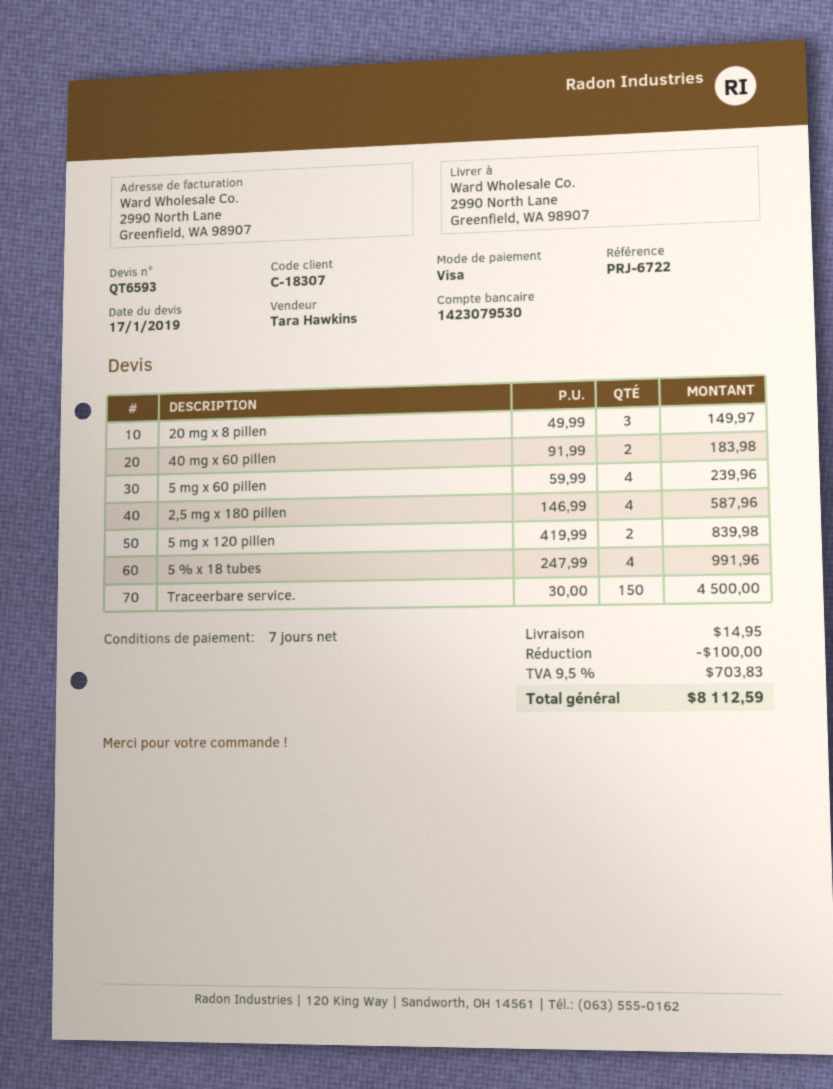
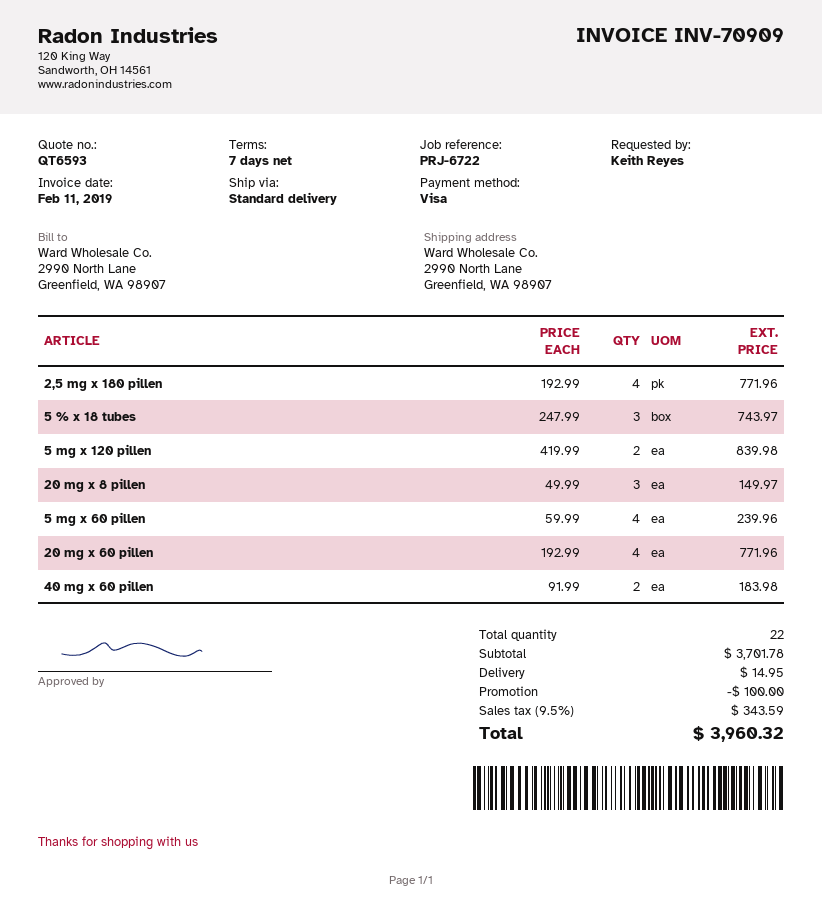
2,5 mg x 180 pillen: 4 x 146.99 = 587.96 -> 4 x 192.99 = 771.96
5 % x 18 tubes: 4 x 247.99 = 991.96 -> 3 x 247.99 = 743.97
Traceerbare service.: 150 x 30.00 = 4500.00 -> none
20 mg x 60 pillen: none -> 4 x 192.99 = 771.96
tax: 9.5% = 703.83 -> 9.5% = 343.59
total: 8112.59 -> 3960.32

